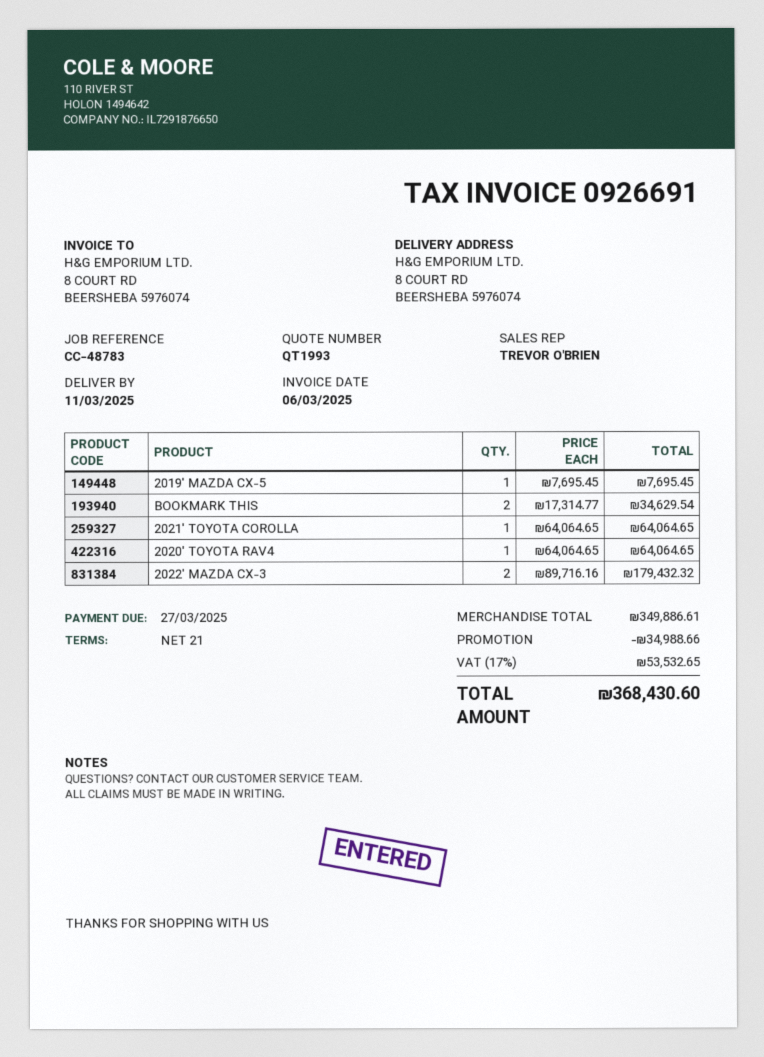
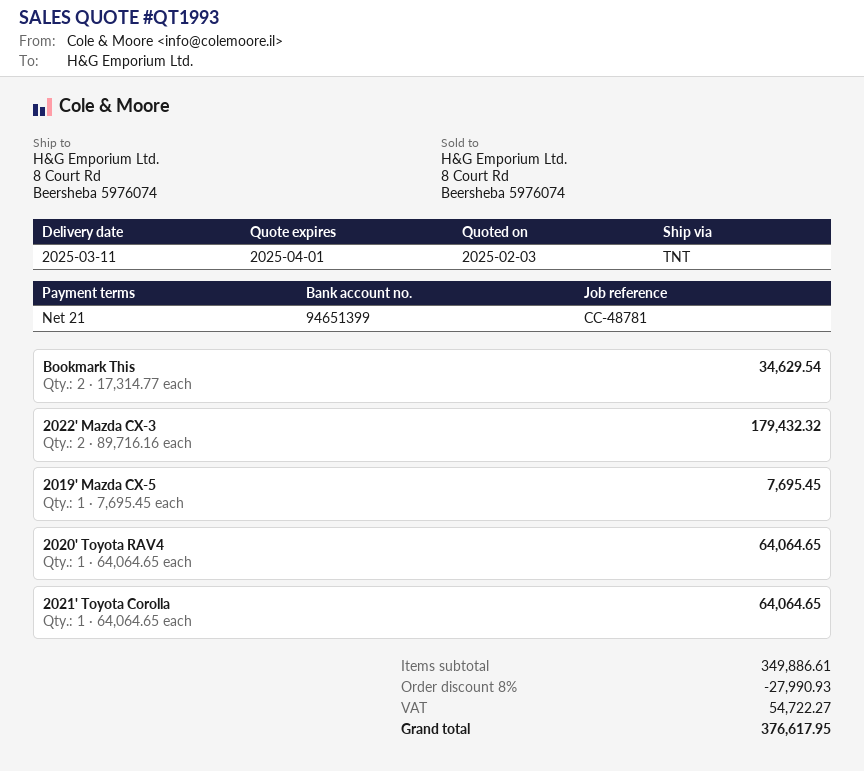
reference: CC-48783 -> CC-48781
discount: 34988.66 -> 27990.93
tax: 53532.65 -> 54722.27
total: 368430.60 -> 376617.95

